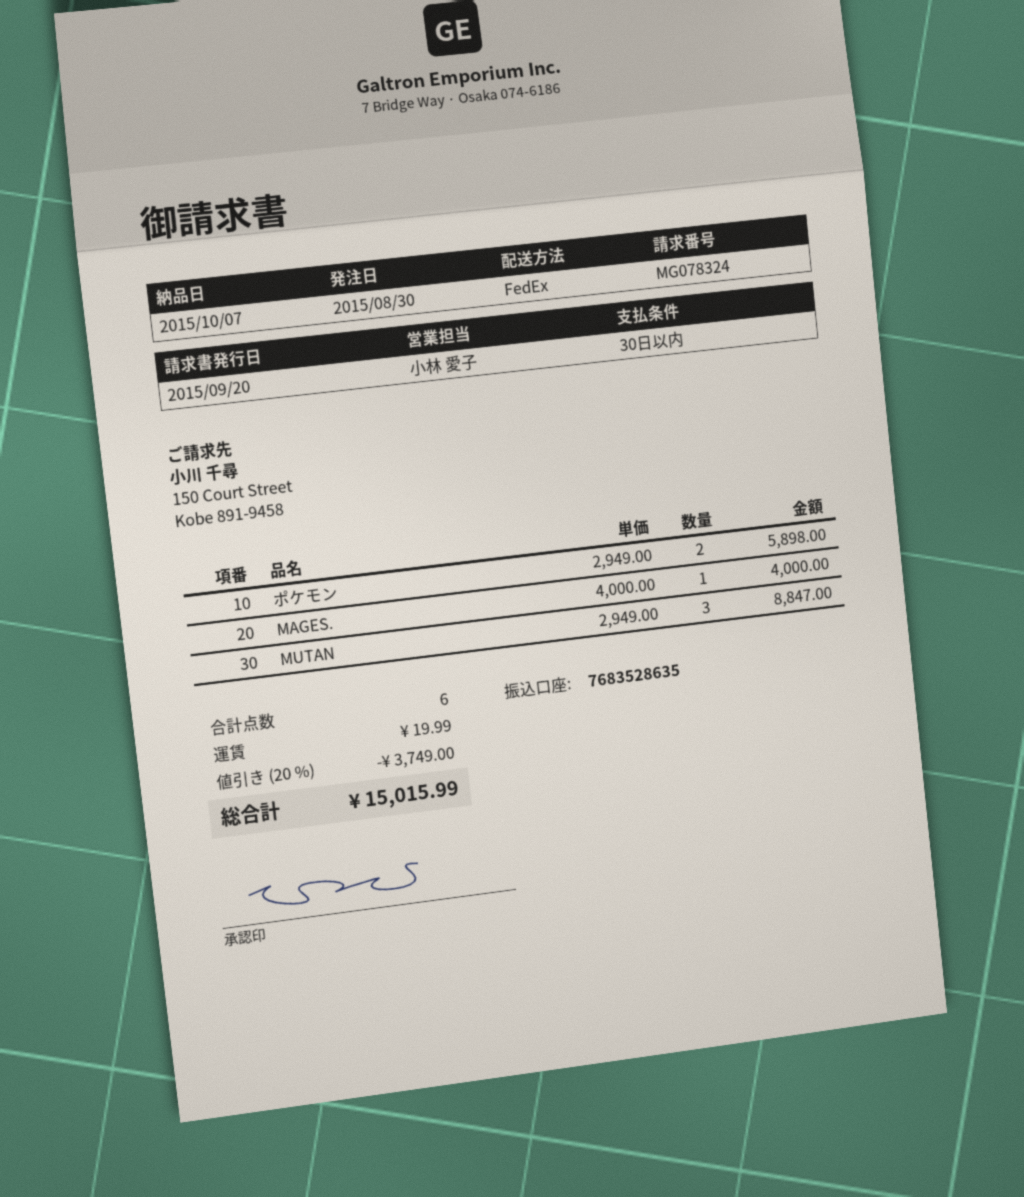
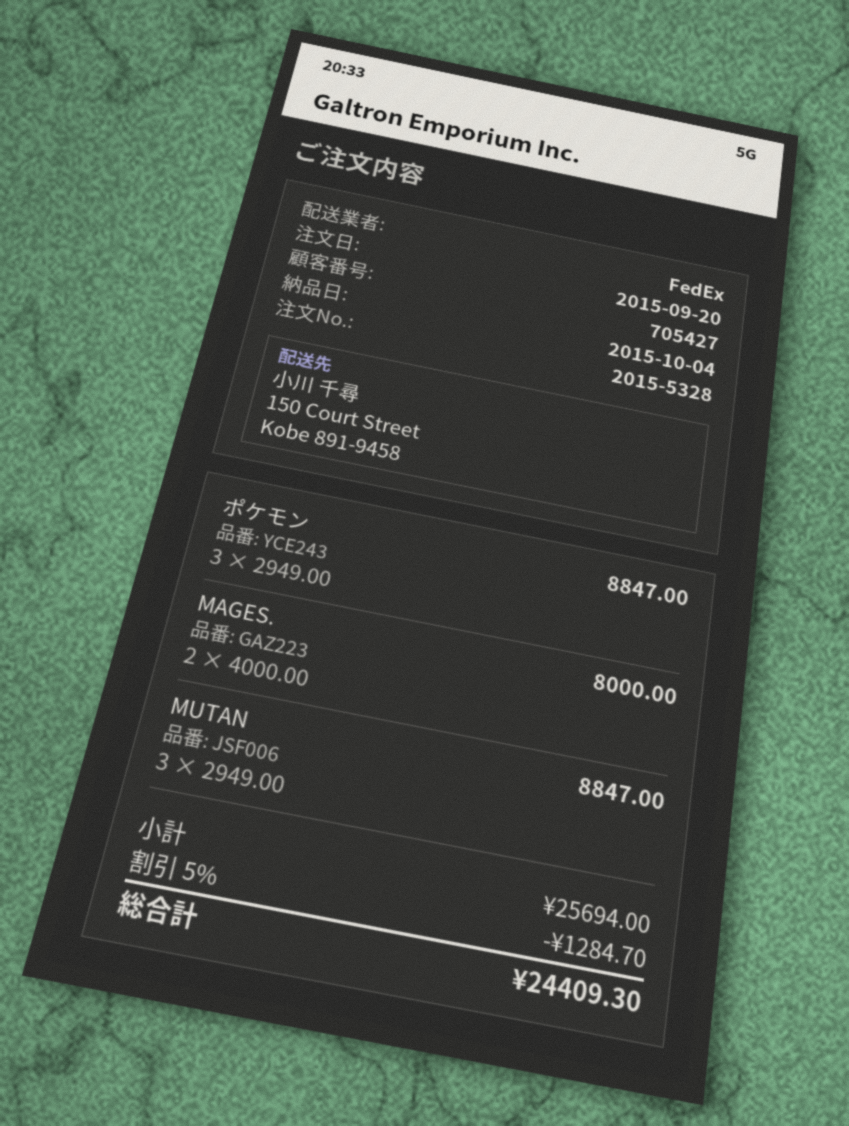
order date: 2015-08-30 -> 2015-09-20
delivery date: 2015-10-07 -> 2015-10-04
ポケモン: 2 x 2949.00 = 5898.00 -> 3 x 2949.00 = 8847.00
MAGES.: 1 x 4000.00 = 4000.00 -> 2 x 4000.00 = 8000.00
discount: 20% = 3749.00 -> 5% = 1284.70
shipping: 19.99 -> none
total: 15015.99 -> 24409.30

